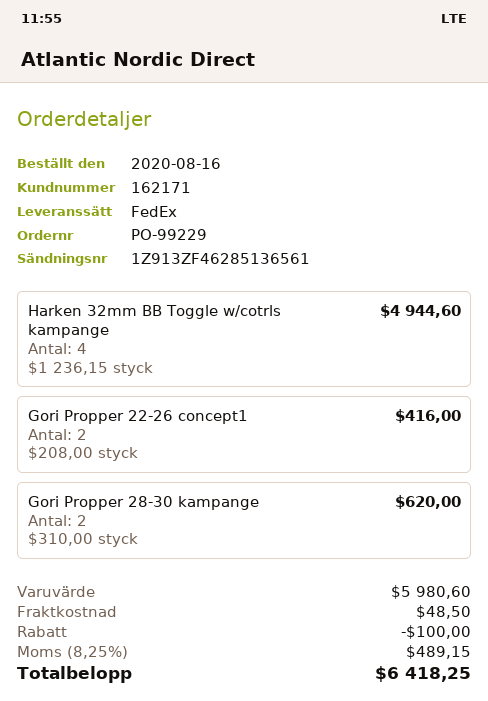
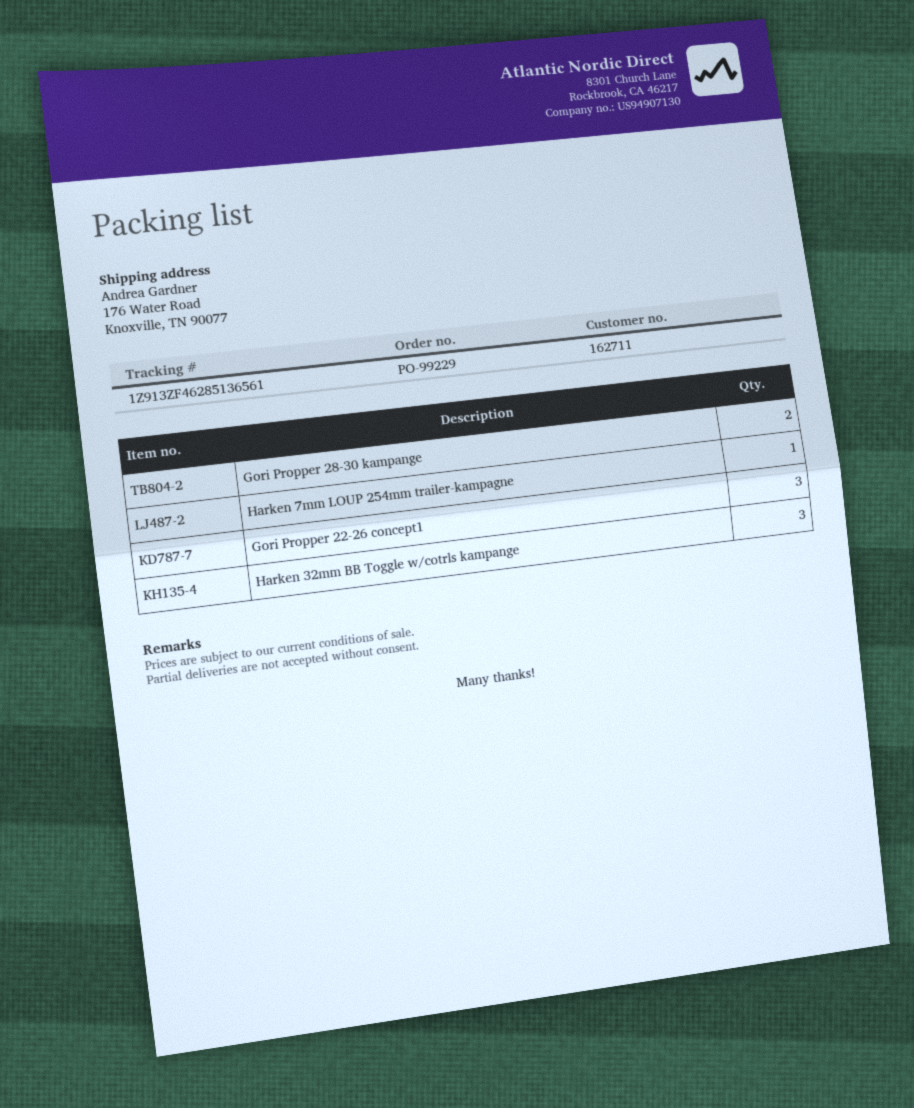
customer number: 162171 -> 162711
Harken 32mm BB Toggle w/cotrls kampange: 4 -> 3
Gori Propper 22-26 concept1: 2 -> 3
Harken 7mm LOUP 254mm trailer-kampagne: none -> 1

